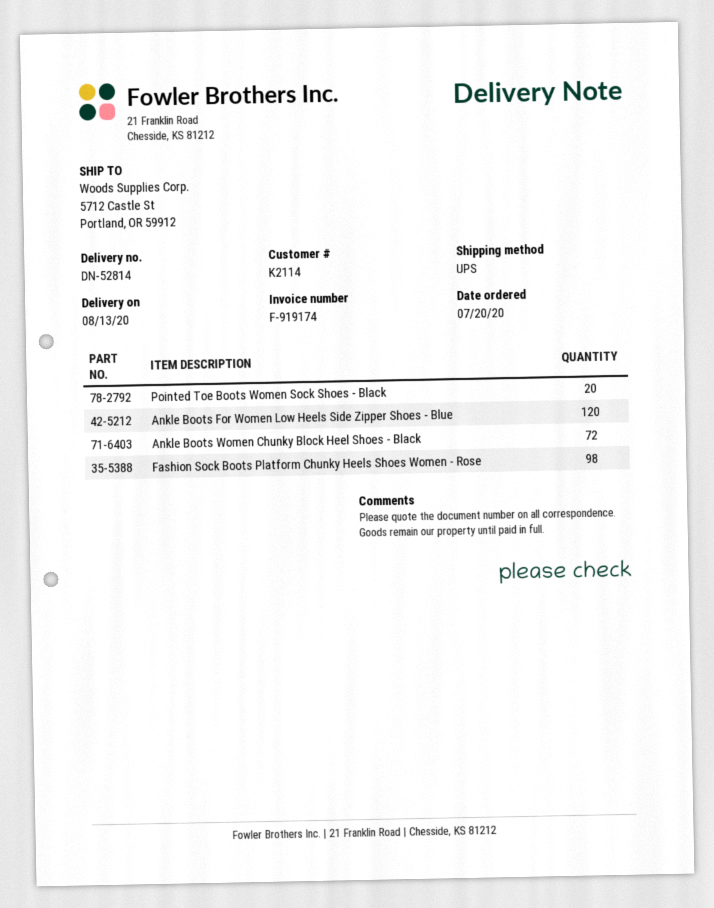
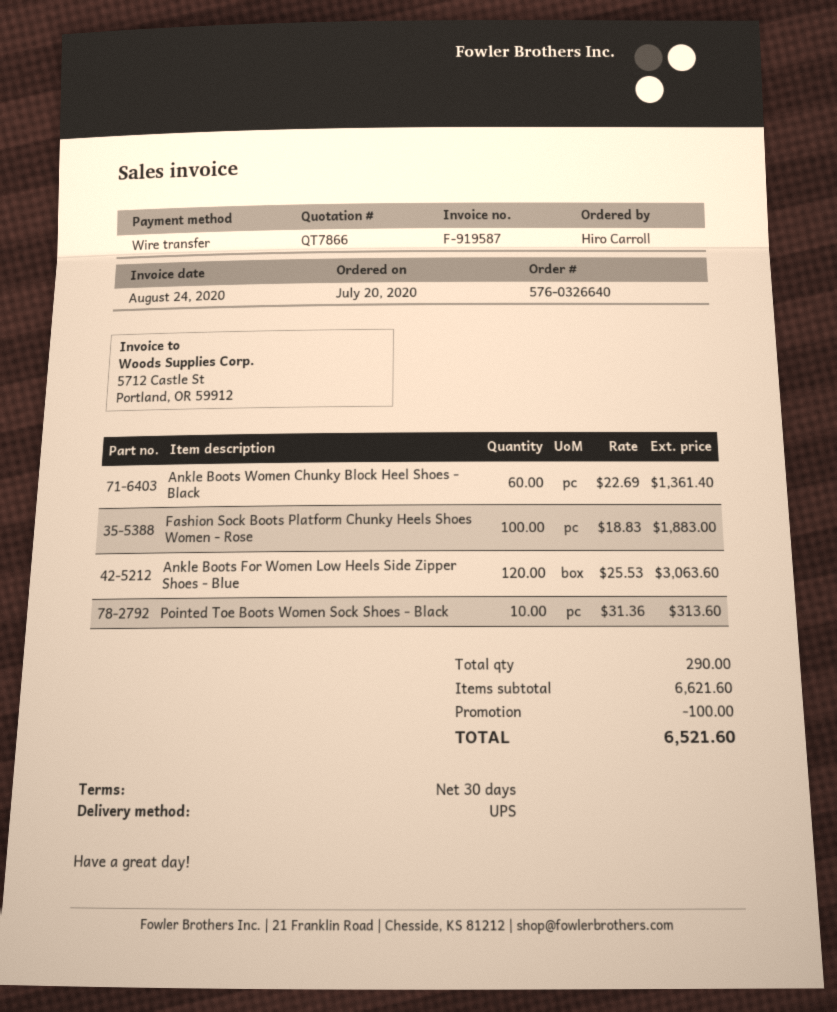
invoice number: F-919174 -> F-919587
Pointed Toe Boots Women Sock Shoes - Black: 20 -> 10
Ankle Boots Women Chunky Block Heel Shoes - Black: 72 -> 60
Fashion Sock Boots Platform Chunky Heels Shoes Women - Rose: 98 -> 100

